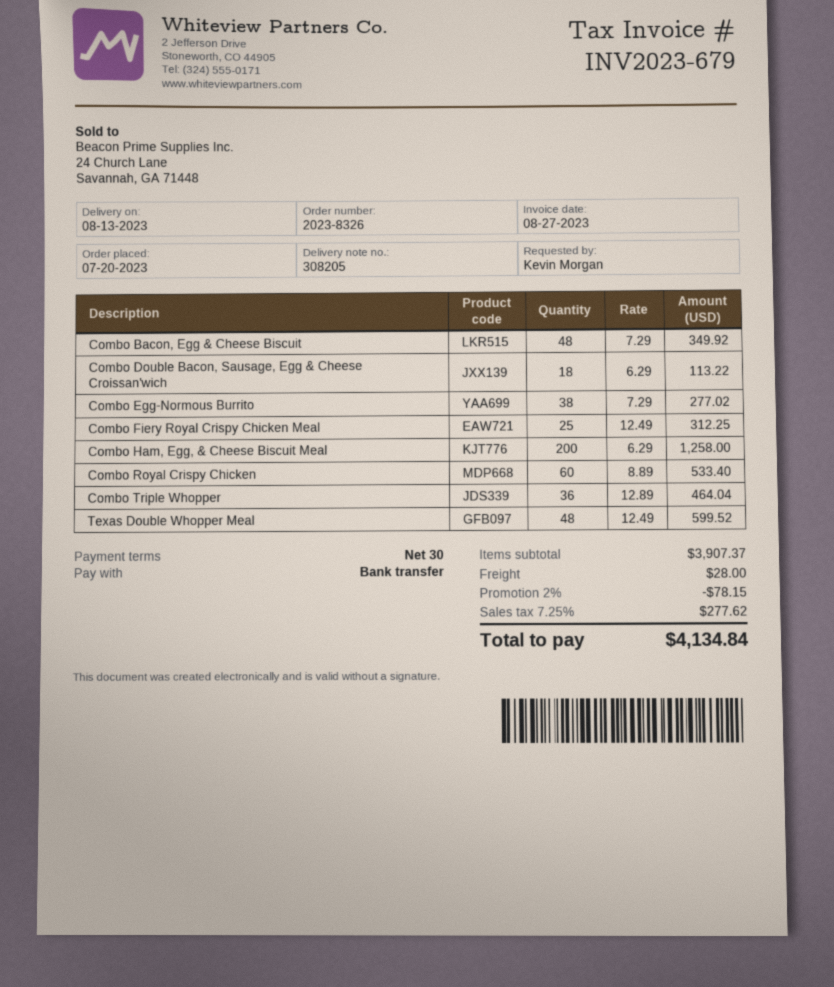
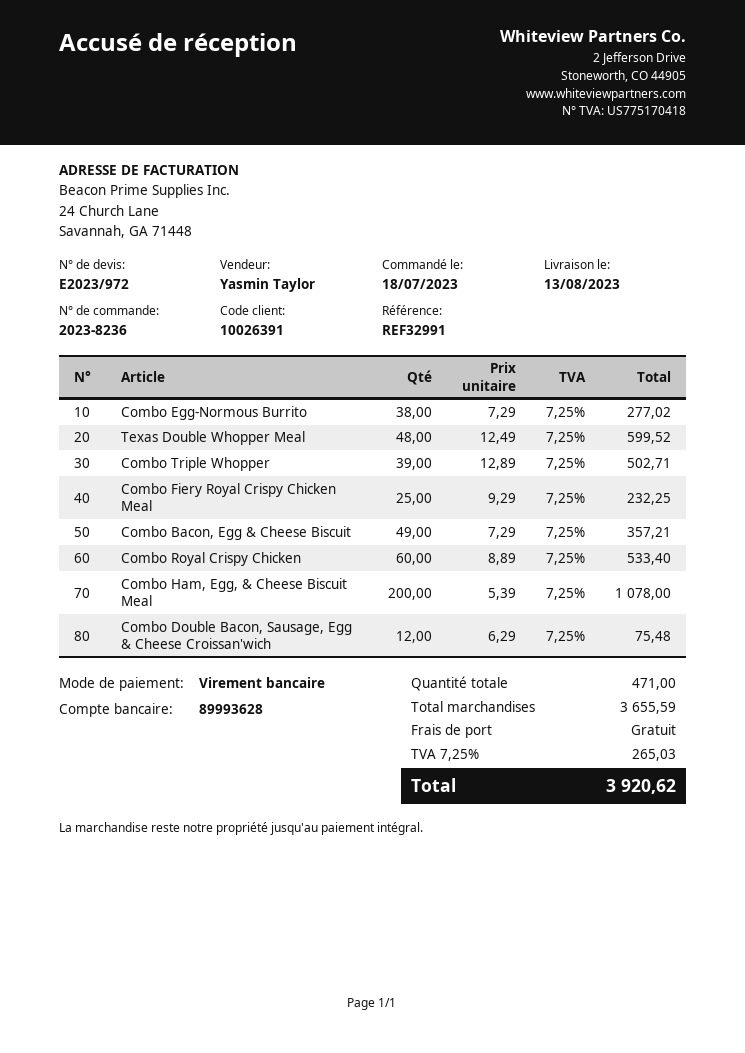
order number: 2023-8326 -> 2023-8236
order date: 2023-07-20 -> 2023-07-18
Combo Bacon, Egg & Cheese Biscuit: 48 x 7.29 = 349.92 -> 49 x 7.29 = 357.21
Combo Double Bacon, Sausage, Egg & Cheese Croissan'wich: 18 x 6.29 = 113.22 -> 12 x 6.29 = 75.48
Combo Fiery Royal Crispy Chicken Meal: 25 x 12.49 = 312.25 -> 25 x 9.29 = 232.25
Combo Ham, Egg, & Cheese Biscuit Meal: 200 x 6.29 = 1258.00 -> 200 x 5.39 = 1078.00
Combo Triple Whopper: 36 x 12.89 = 464.04 -> 39 x 12.89 = 502.71
subtotal: 3907.37 -> 3655.59
discount: 2% = 78.15 -> none
shipping: 28.00 -> 0.00
tax: 7.25% = 277.62 -> 7.25% = 265.03
total: 4134.84 -> 3920.62

